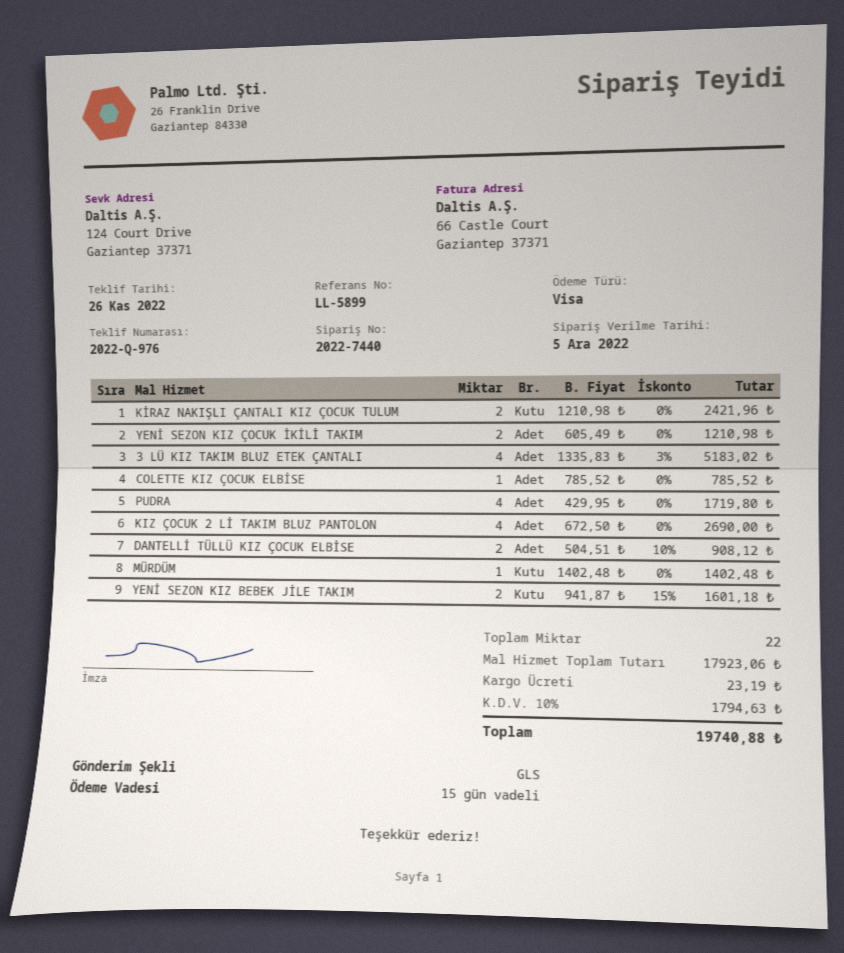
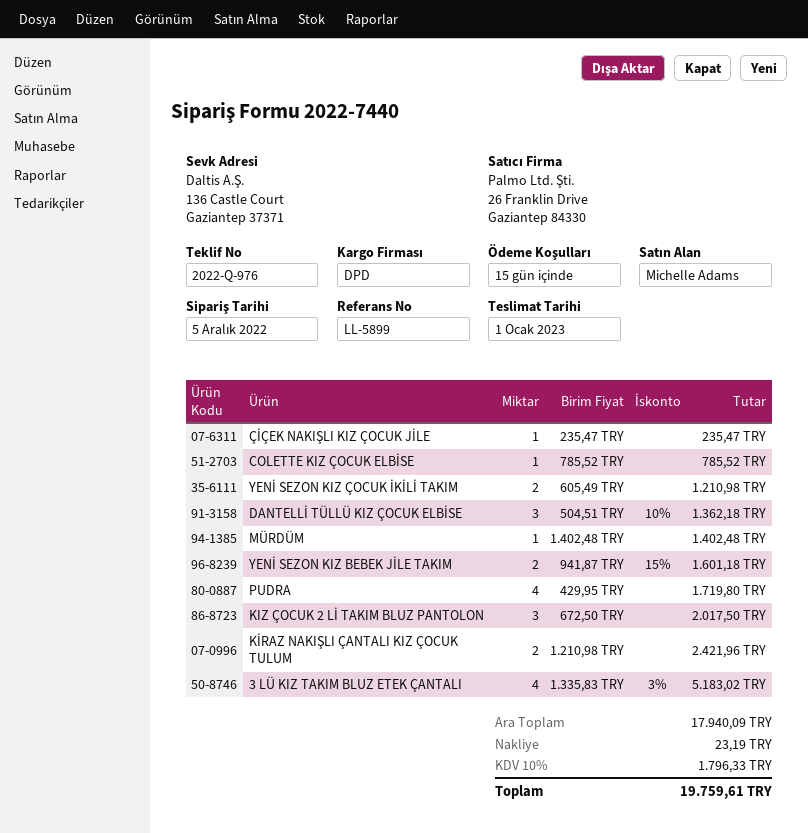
shipping method: GLS -> DPD
ship to: 124 Court Drive, Gaziantep 37371 -> 136 Castle Court, Gaziantep 37371
KIZ ÇOCUK 2 Lİ TAKIM BLUZ PANTOLON: 4 x 672.50 = 2690.00 -> 3 x 672.50 = 2017.50
DANTELLİ TÜLLÜ KIZ ÇOCUK ELBİSE: 2 x 504.51 - 10% = 908.12 -> 3 x 504.51 - 10% = 1362.18
ÇİÇEK NAKIŞLI KIZ ÇOCUK JİLE: none -> 1 x 235.47 = 235.47
subtotal: 17923.06 -> 17940.09
tax: 10% = 1794.63 -> 10% = 1796.33
total: 19740.88 -> 19759.61

